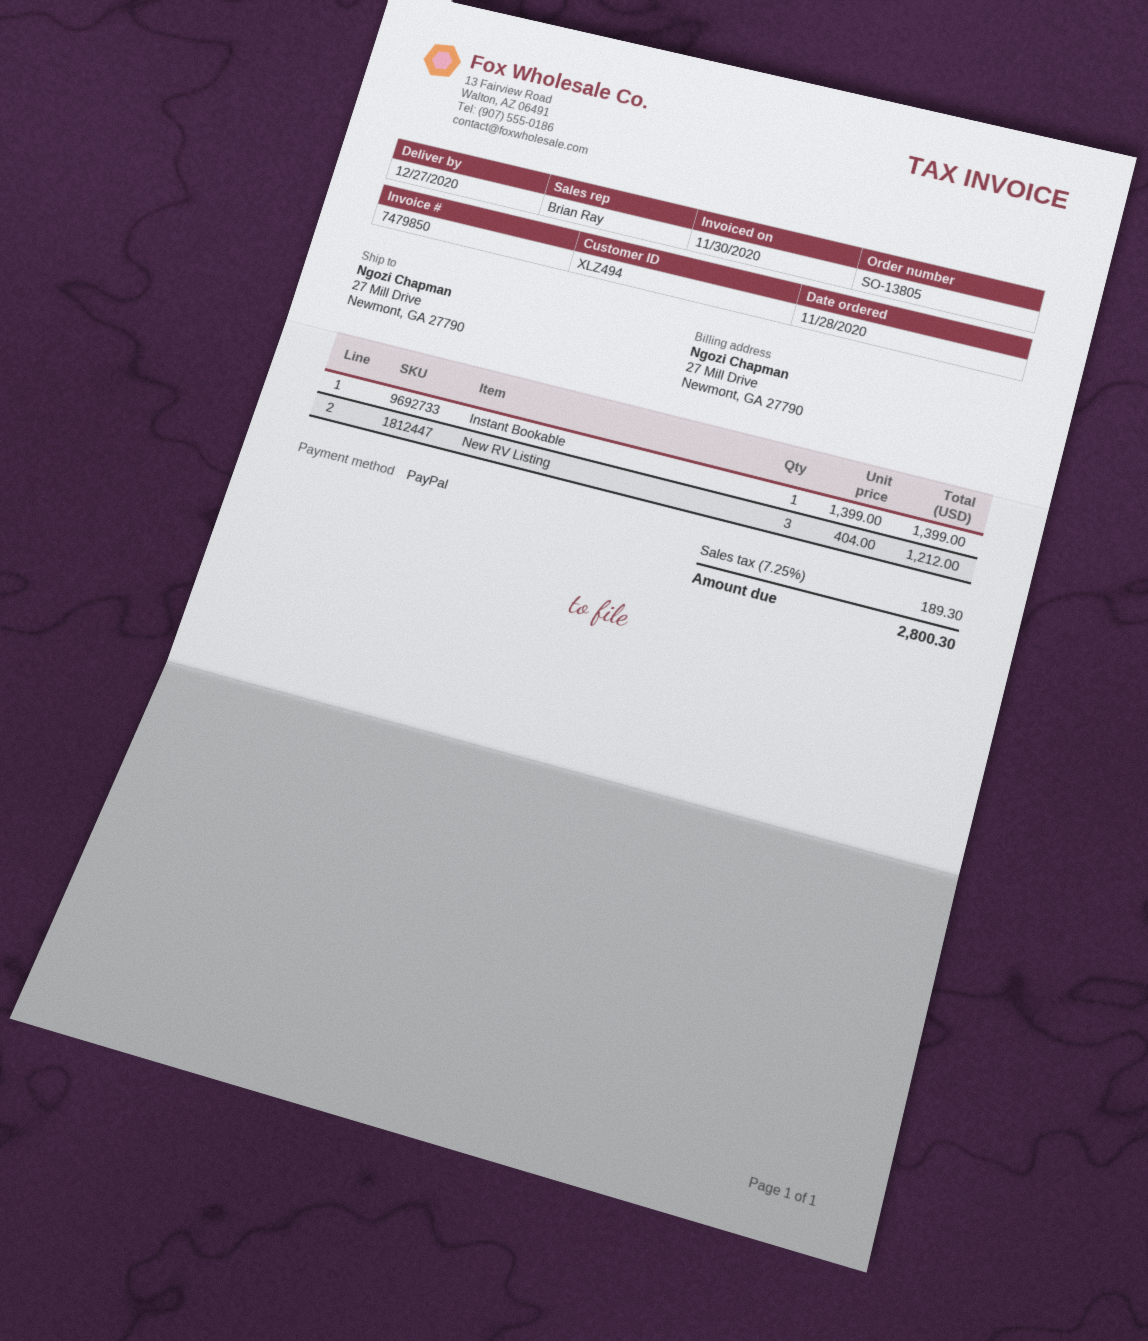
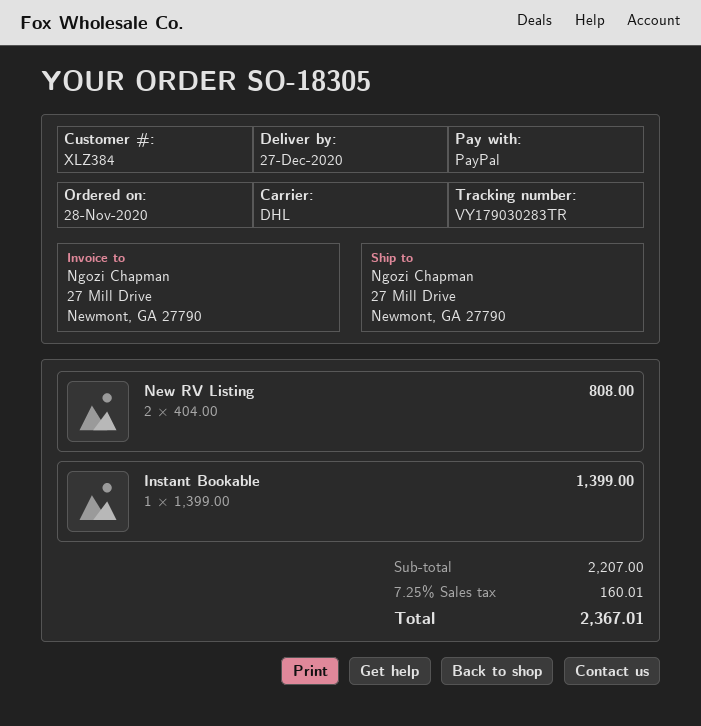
order number: SO-13805 -> SO-18305
customer number: XLZ494 -> XLZ384
New RV Listing: 3 x 404.00 = 1212.00 -> 2 x 404.00 = 808.00
tax: 7.25% = 189.30 -> 7.25% = 160.01
total: 2800.30 -> 2367.01

